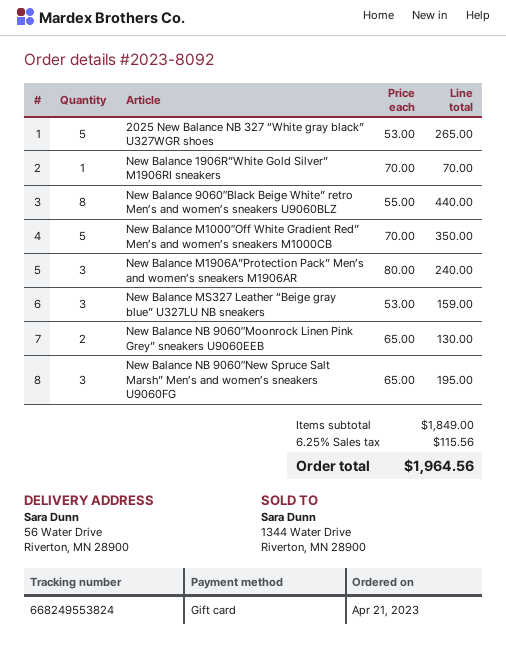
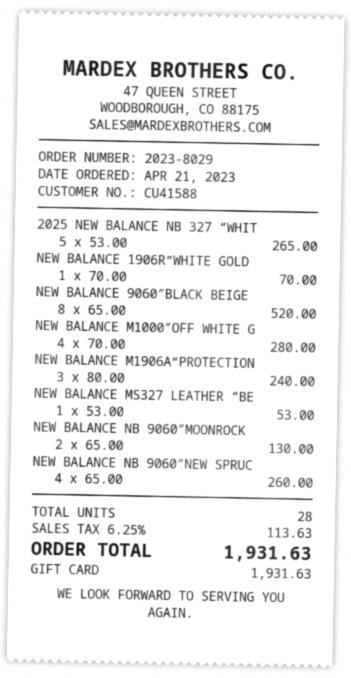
order number: 2023-8092 -> 2023-8029
New Balance 9060″Black Beige White” retro Men’s and women’s sneakers U9060BLZ: 8 x 55.00 = 440.00 -> 8 x 65.00 = 520.00
New Balance M1000″Off White Gradient Red” Men’s and women’s sneakers M1000CB: 5 x 70.00 = 350.00 -> 4 x 70.00 = 280.00
New Balance MS327 Leather “Beige gray blue” U327LU NB sneakers: 3 x 53.00 = 159.00 -> 1 x 53.00 = 53.00
New Balance NB 9060″New Spruce Salt Marsh” Men’s and women’s sneakers U9060FG: 3 x 65.00 = 195.00 -> 4 x 65.00 = 260.00
tax: 6.25% = 115.56 -> 6.25% = 113.63
total: 1964.56 -> 1931.63

